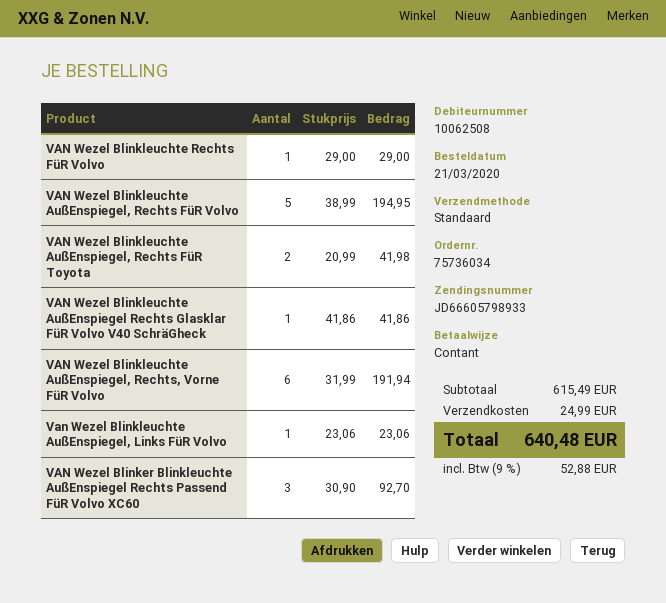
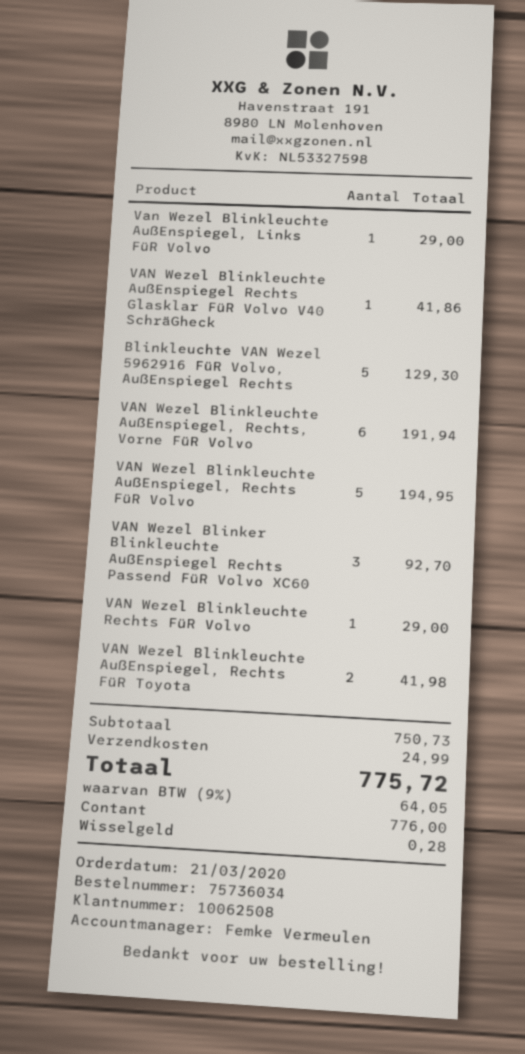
Van Wezel Blinkleuchte AußEnspiegel, Links FüR Volvo: 1 for 23.06 -> 1 for 29.00
Blinkleuchte VAN Wezel 5962916 FüR Volvo, AußEnspiegel Rechts: none -> 5 for 129.30
subtotal: 615.49 -> 750.73
tax: 9% = 52.88 -> 9% = 64.05
total: 640.48 -> 775.72

